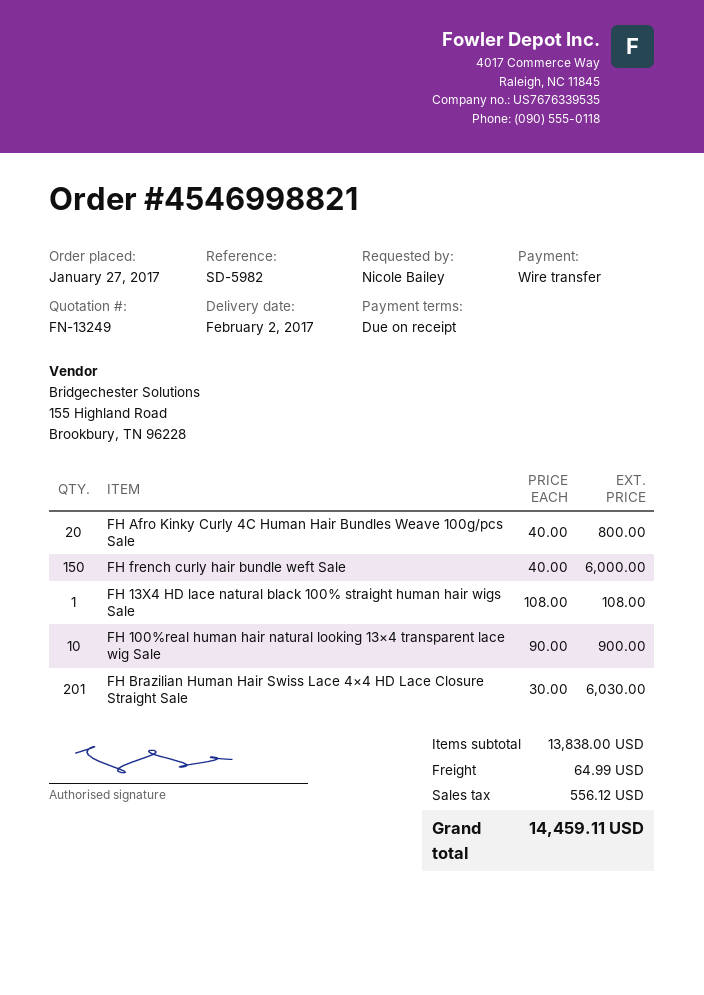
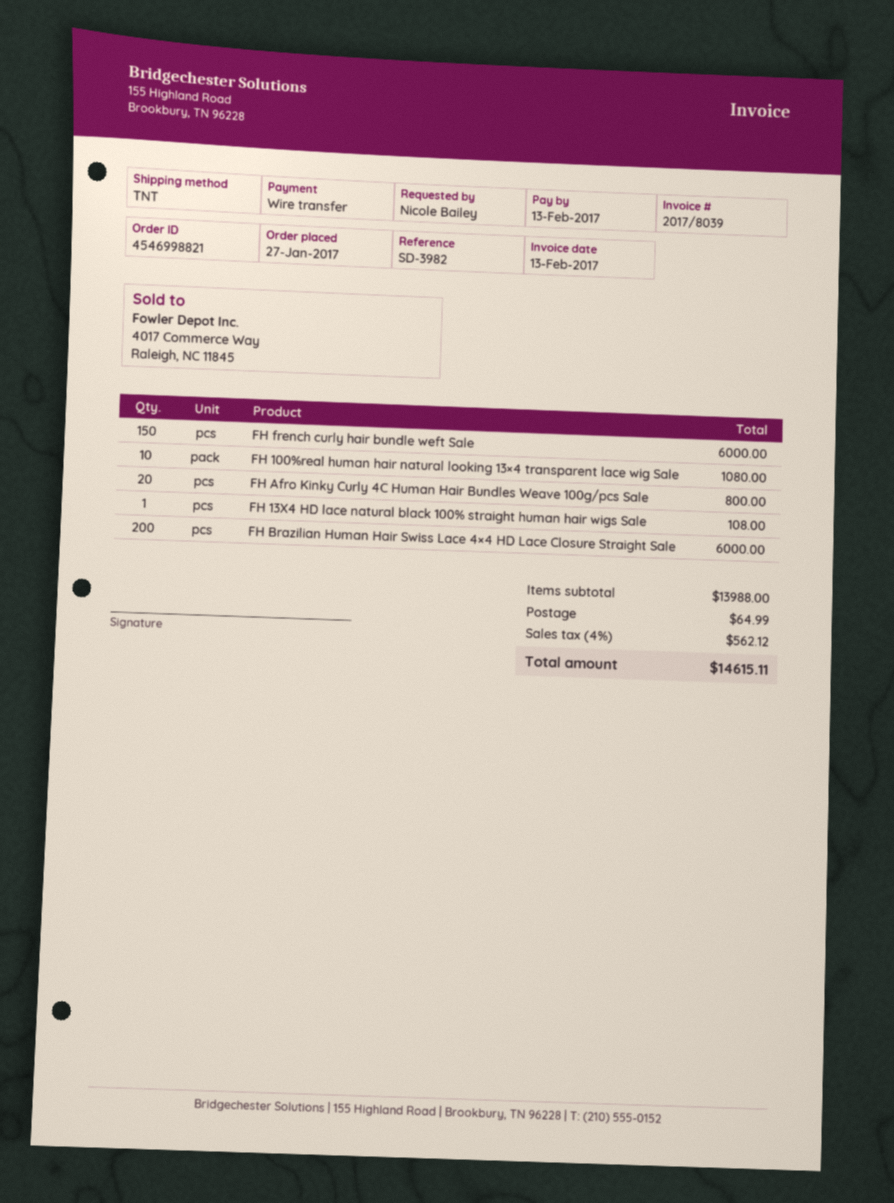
reference: SD-5982 -> SD-3982
FH 100%real human hair natural looking 13×4 transparent lace wig Sale: 10 for 900.00 -> 10 for 1080.00
FH Brazilian Human Hair Swiss Lace 4×4 HD Lace Closure Straight Sale: 201 for 6030.00 -> 200 for 6000.00
subtotal: 13838.00 -> 13988.00
tax: 556.12 -> 562.12
total: 14459.11 -> 14615.11

